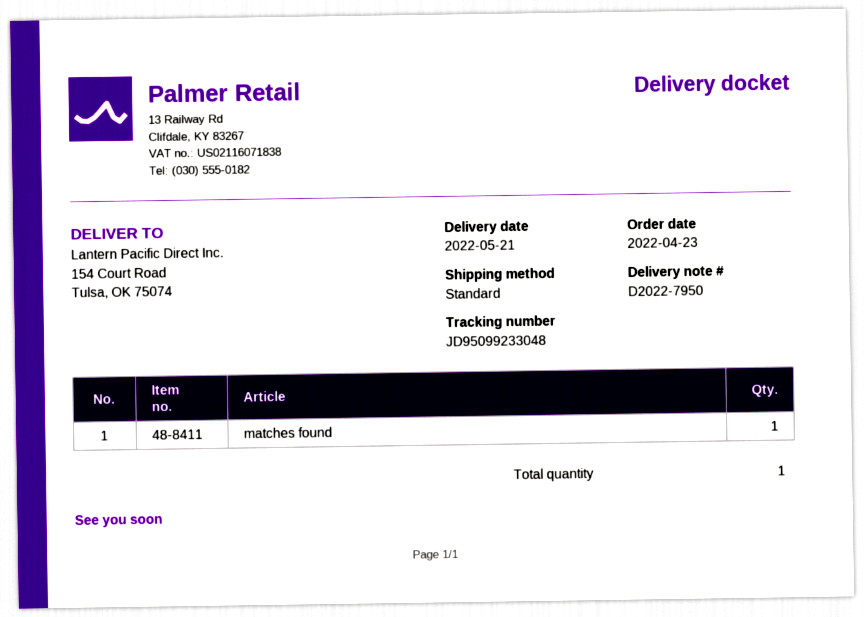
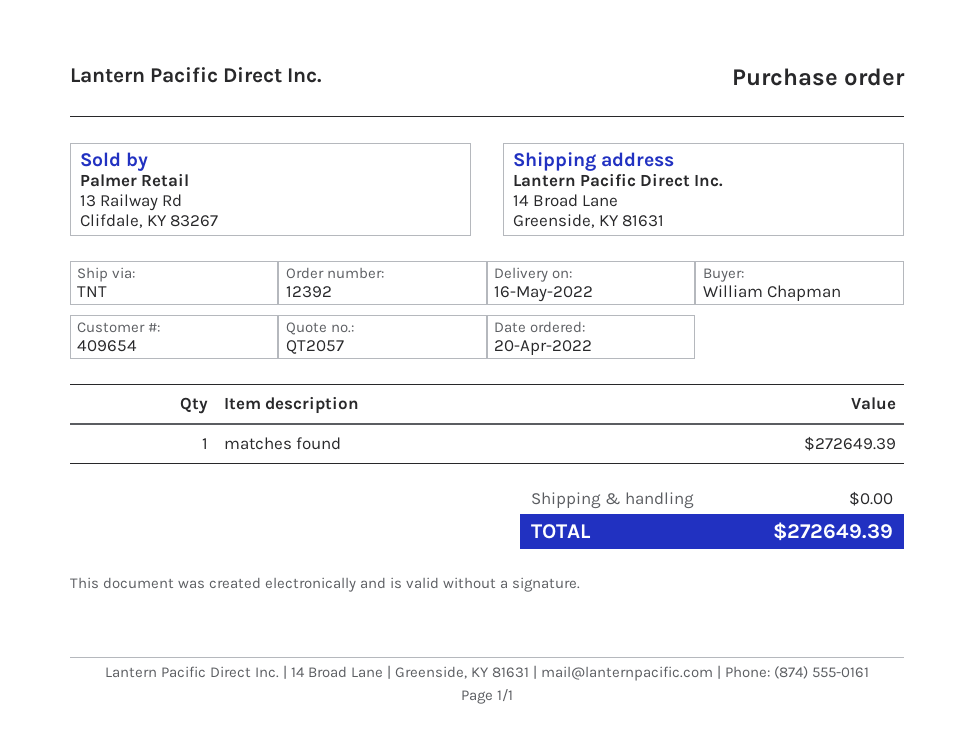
order date: 2022-04-23 -> 2022-04-20
delivery date: 2022-05-21 -> 2022-05-16
shipping method: standard -> TNT
ship to: 154 Court Road, Tulsa, OK 75074 -> 14 Broad Lane, Greenside, KY 81631

